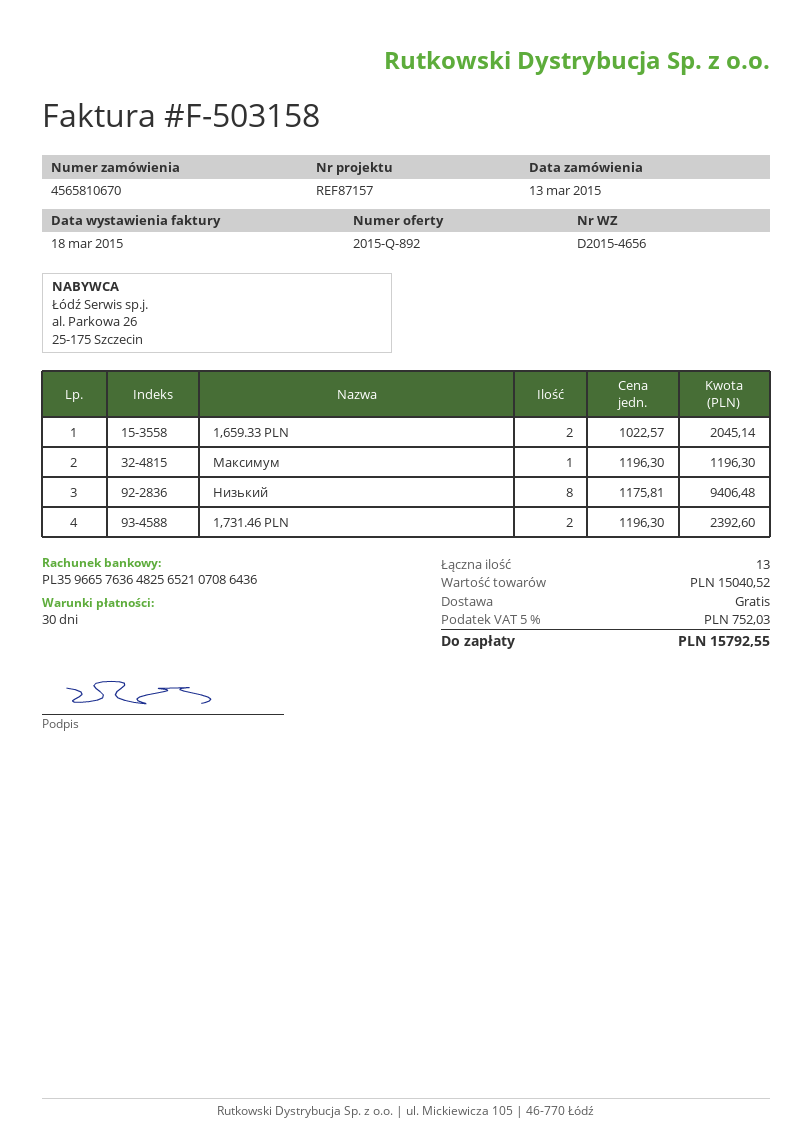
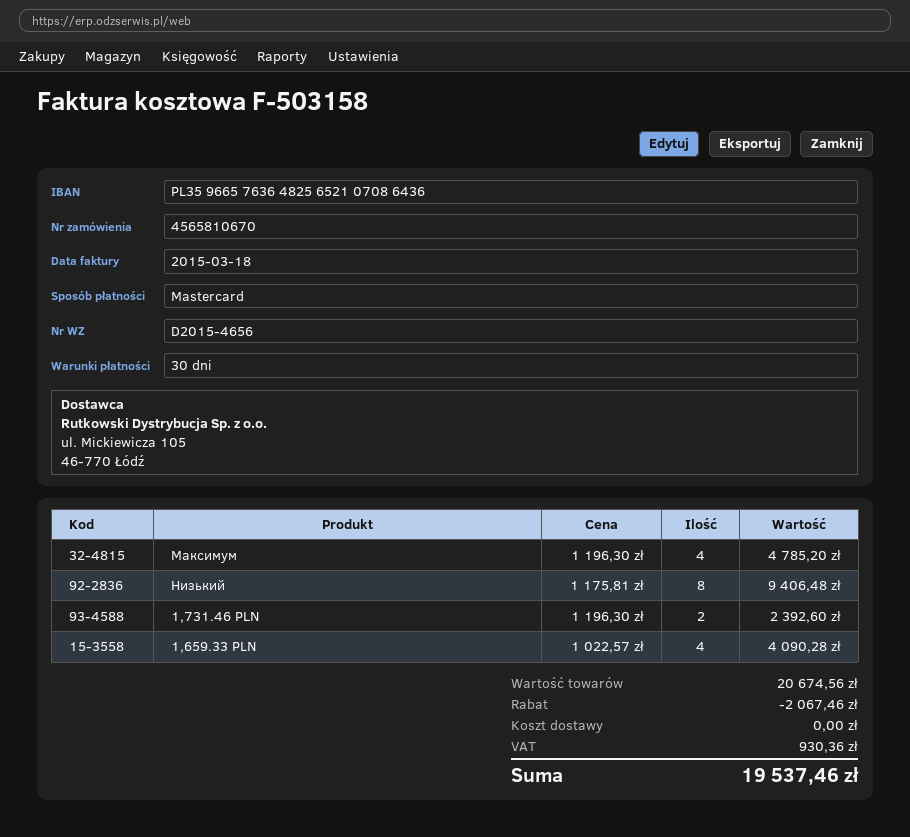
1,659.33 PLN: 2 x 1022.57 = 2045.14 -> 4 x 1022.57 = 4090.28
Максимум: 1 x 1196.30 = 1196.30 -> 4 x 1196.30 = 4785.20
subtotal: 15040.52 -> 20674.56
discount: none -> 2067.46
tax: 752.03 -> 930.36
total: 15792.55 -> 19537.46

